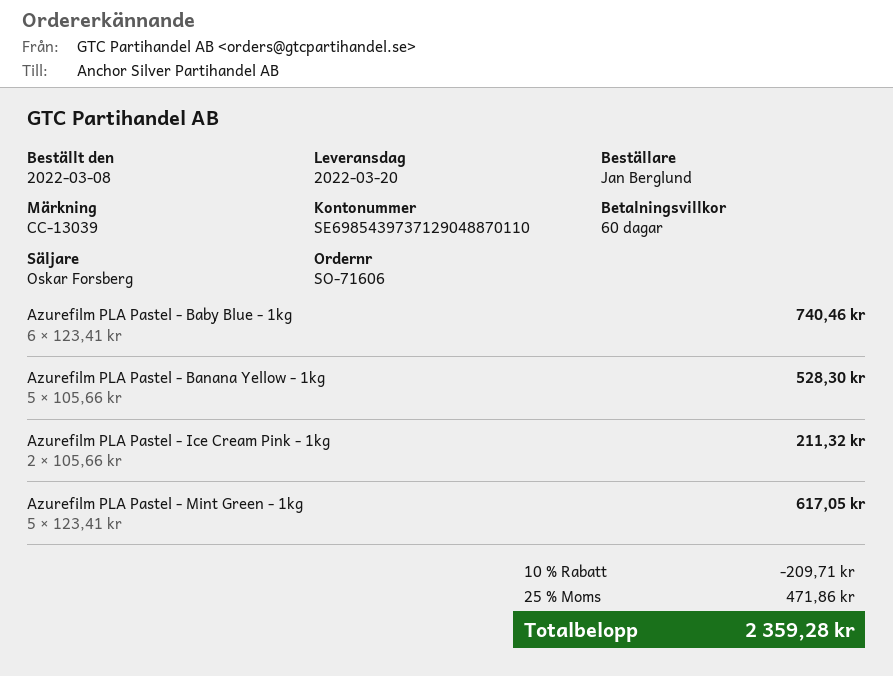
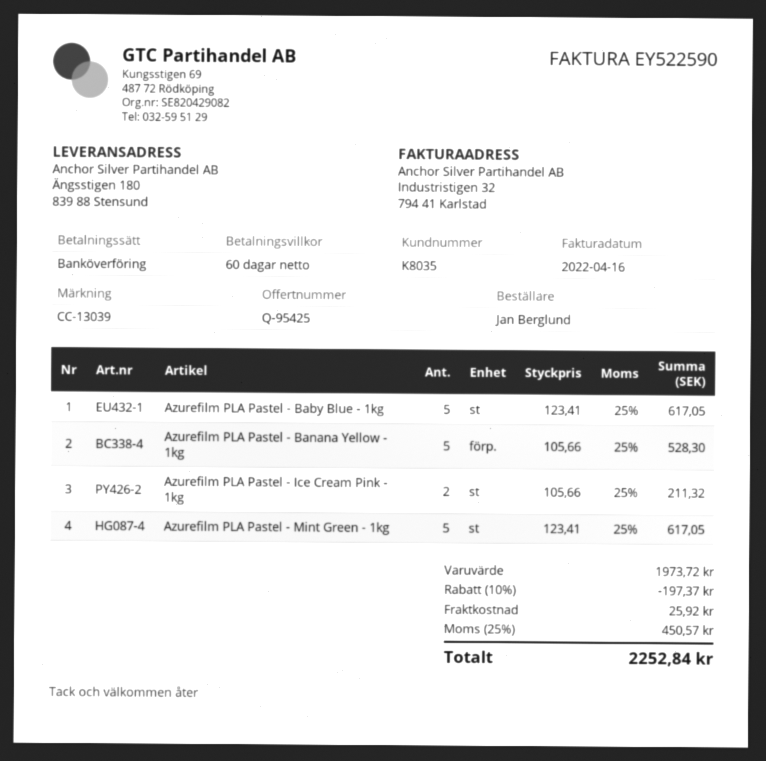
Azurefilm PLA Pastel - Baby Blue - 1kg: 6 x 123.41 = 740.46 -> 5 x 123.41 = 617.05
discount: 10% = 209.71 -> 10% = 197.37
shipping: none -> 25.92
tax: 25% = 471.86 -> 25% = 450.57
total: 2359.28 -> 2252.84

